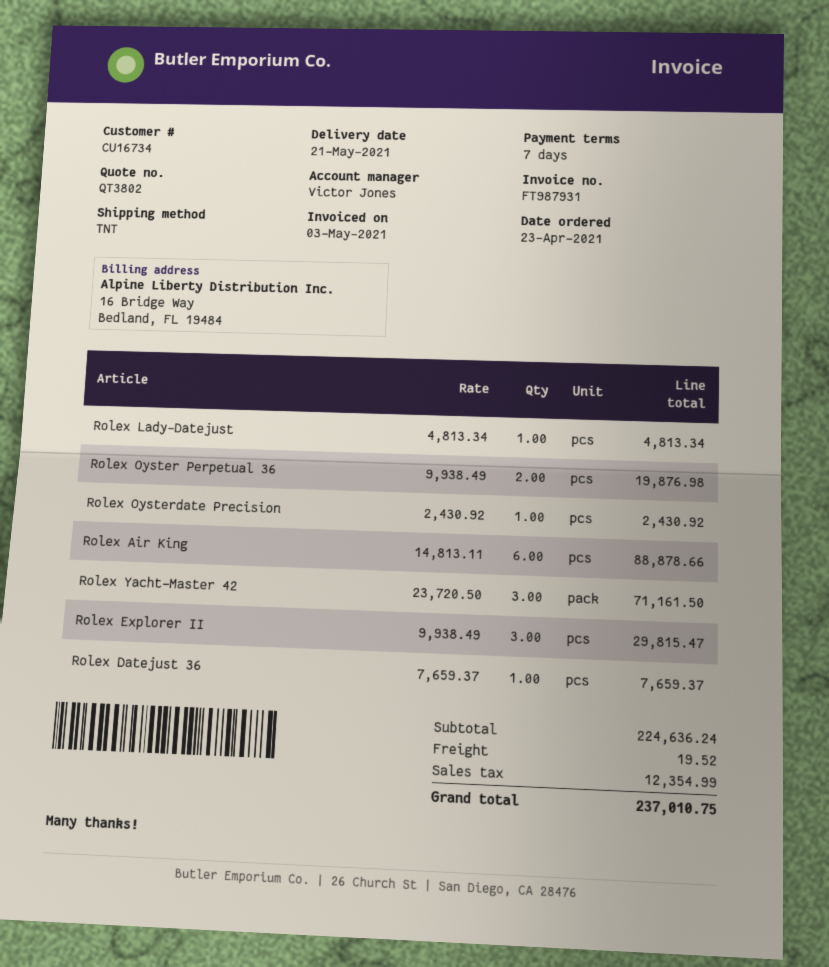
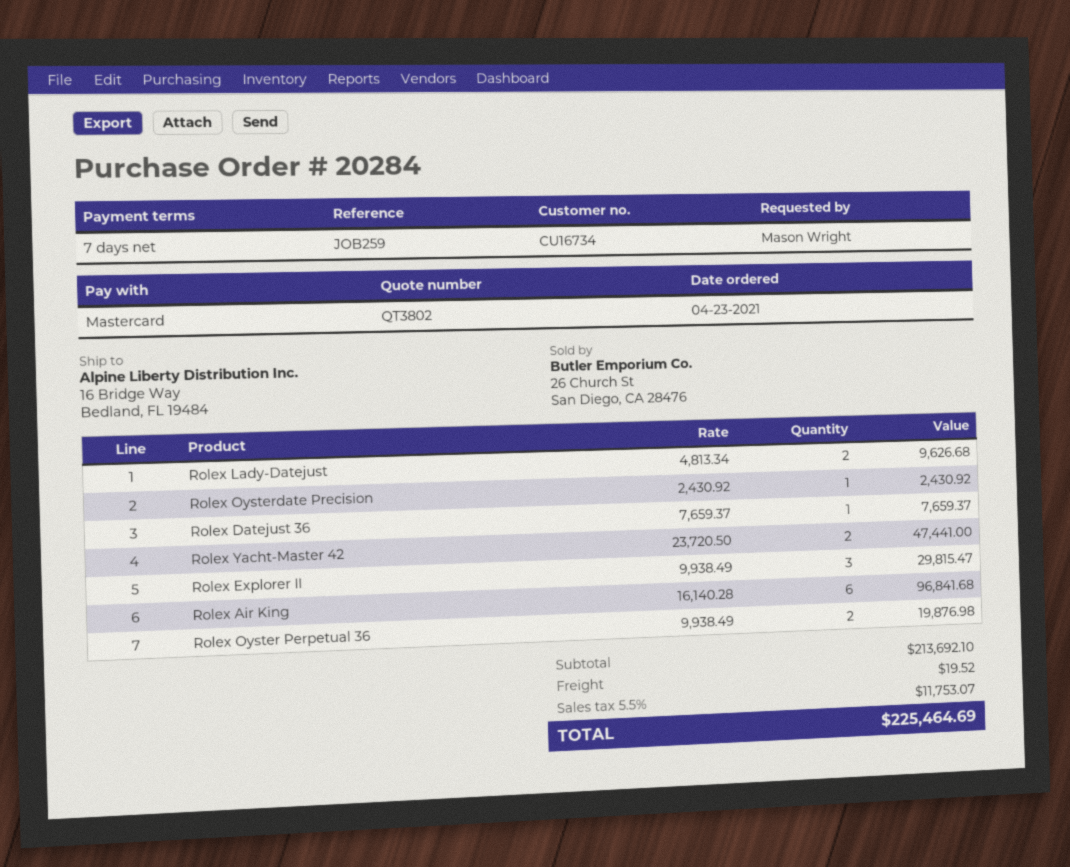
Rolex Lady-Datejust: 1 x 4813.34 = 4813.34 -> 2 x 4813.34 = 9626.68
Rolex Air King: 6 x 14813.11 = 88878.66 -> 6 x 16140.28 = 96841.68
Rolex Yacht-Master 42: 3 x 23720.50 = 71161.50 -> 2 x 23720.50 = 47441.00
subtotal: 224636.24 -> 213692.10
tax: 12354.99 -> 11753.07
total: 237010.75 -> 225464.69

